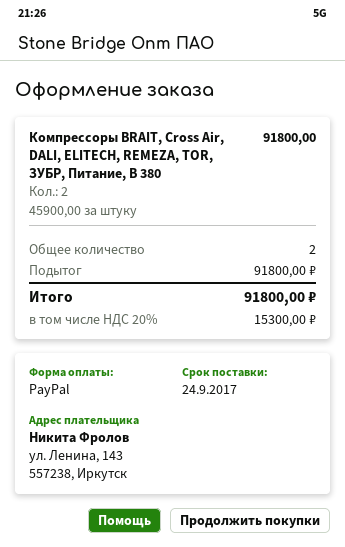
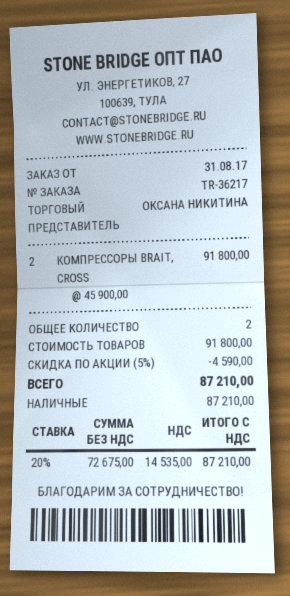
payment method: PayPal -> cash
discount: none -> 5% = 4590.00
tax: 20% = 15300.00 -> 20% = 14535.00
total: 91800.00 -> 87210.00

